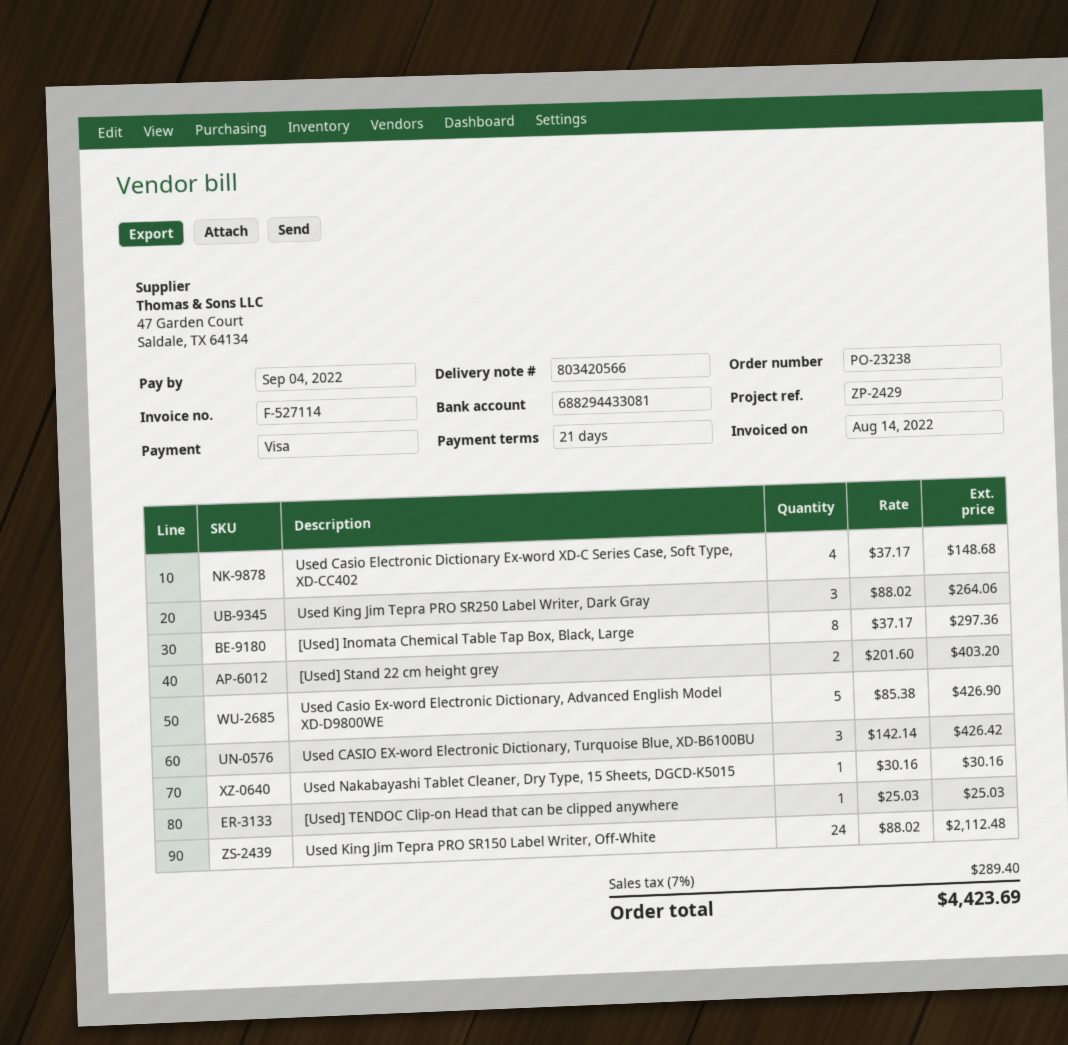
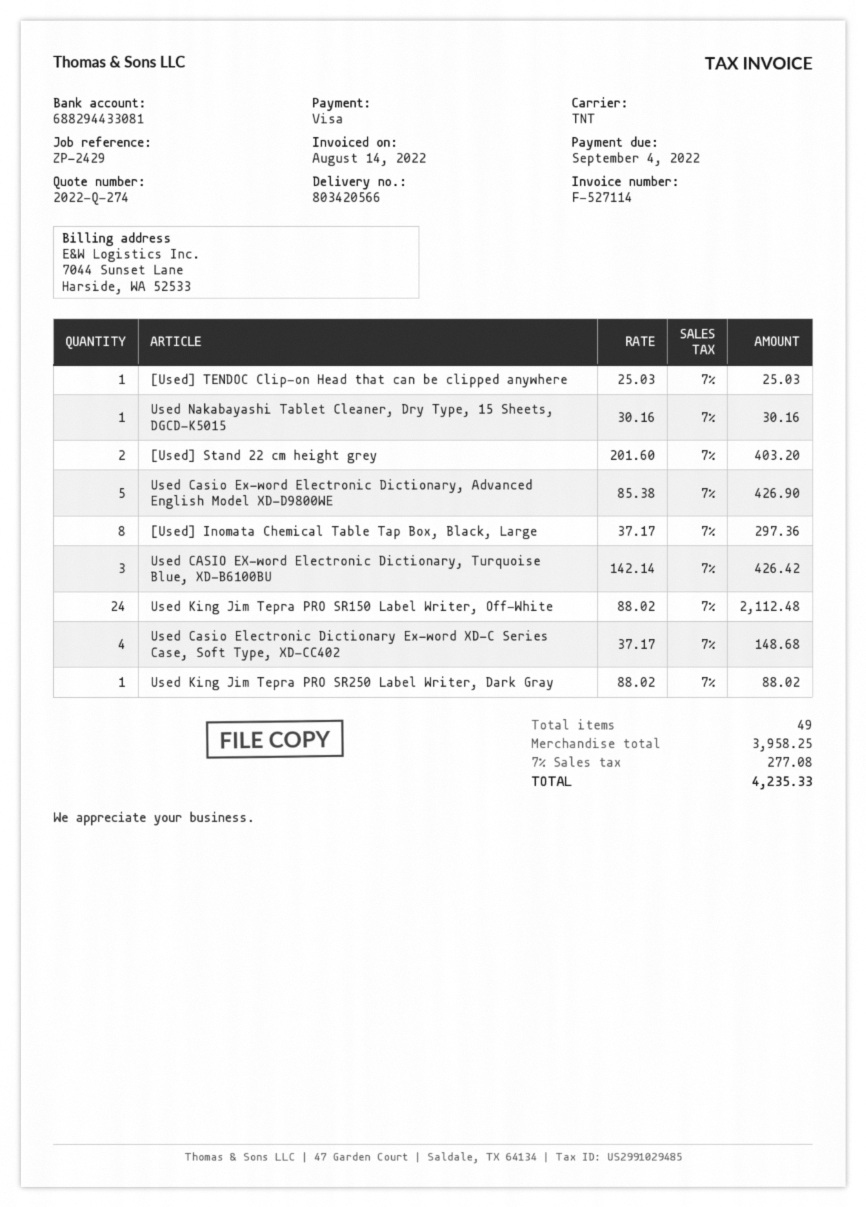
Used King Jim Tepra PRO SR250 Label Writer, Dark Gray: 3 x 88.02 = 264.06 -> 1 x 88.02 = 88.02
tax: 7% = 289.40 -> 7% = 277.08
total: 4423.69 -> 4235.33

